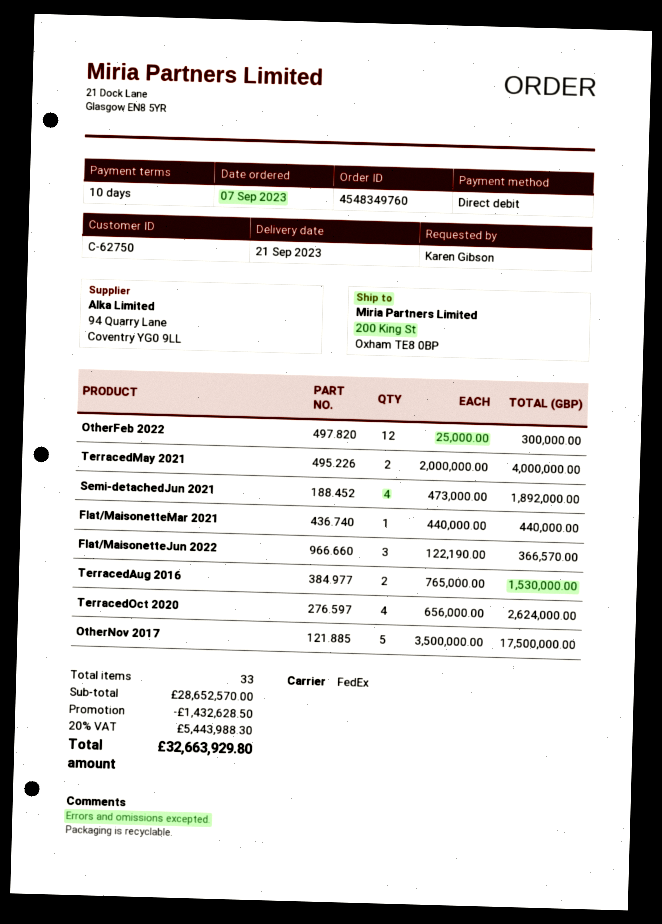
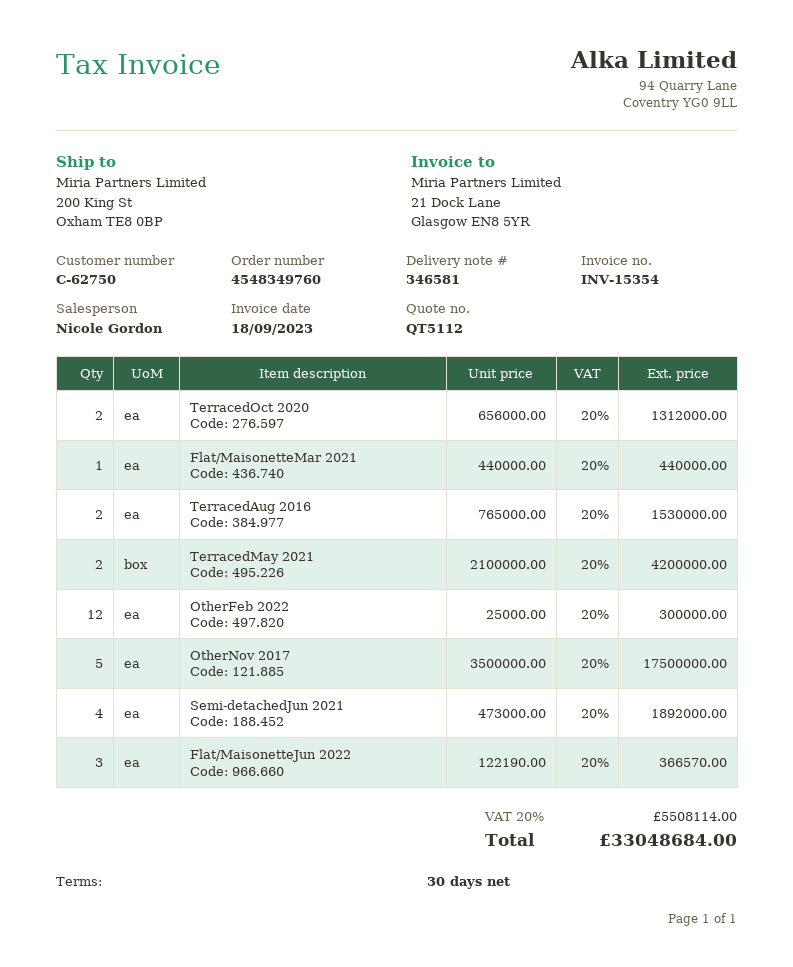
payment terms: 10 days -> 30 days
TerracedMay 2021: 2 x 2000000.00 = 4000000.00 -> 2 x 2100000.00 = 4200000.00
TerracedOct 2020: 4 x 656000.00 = 2624000.00 -> 2 x 656000.00 = 1312000.00
discount: 1432628.50 -> none
tax: 20% = 5443988.30 -> 20% = 5508114.00
total: 32663929.80 -> 33048684.00

